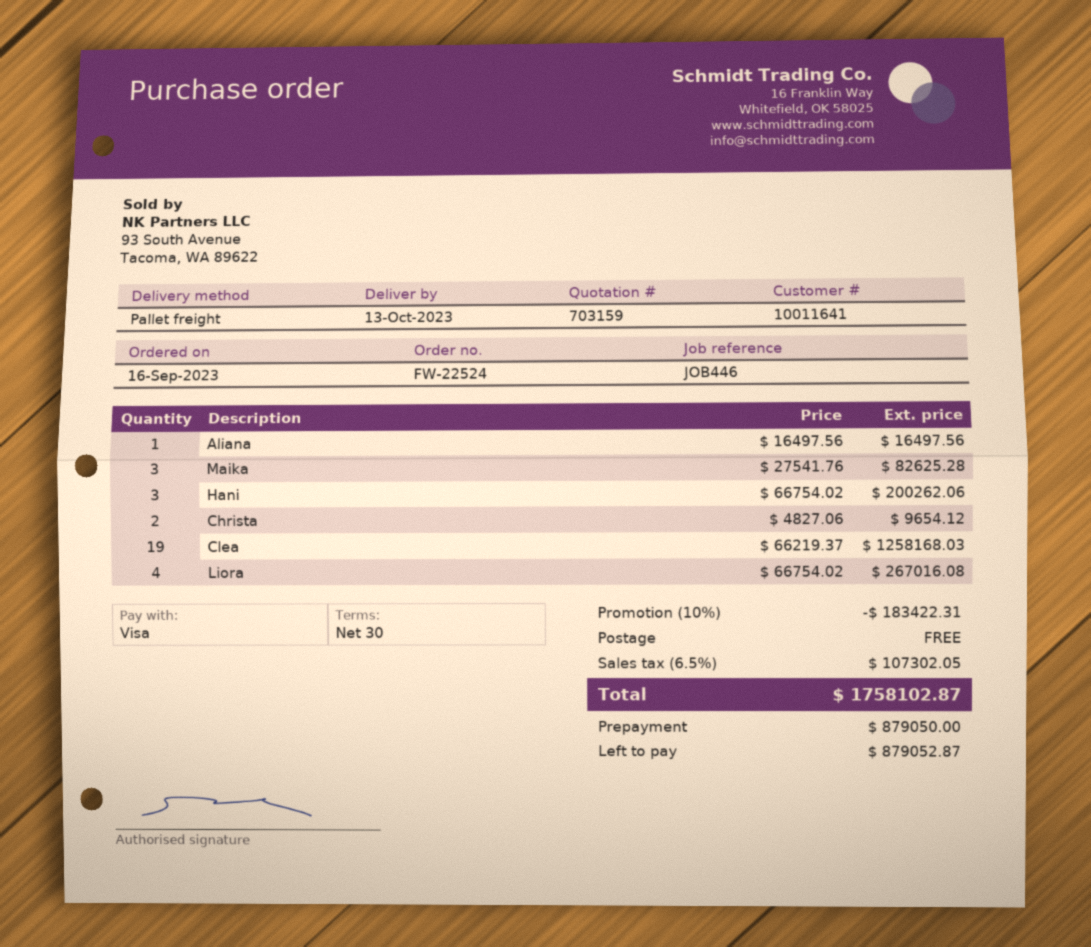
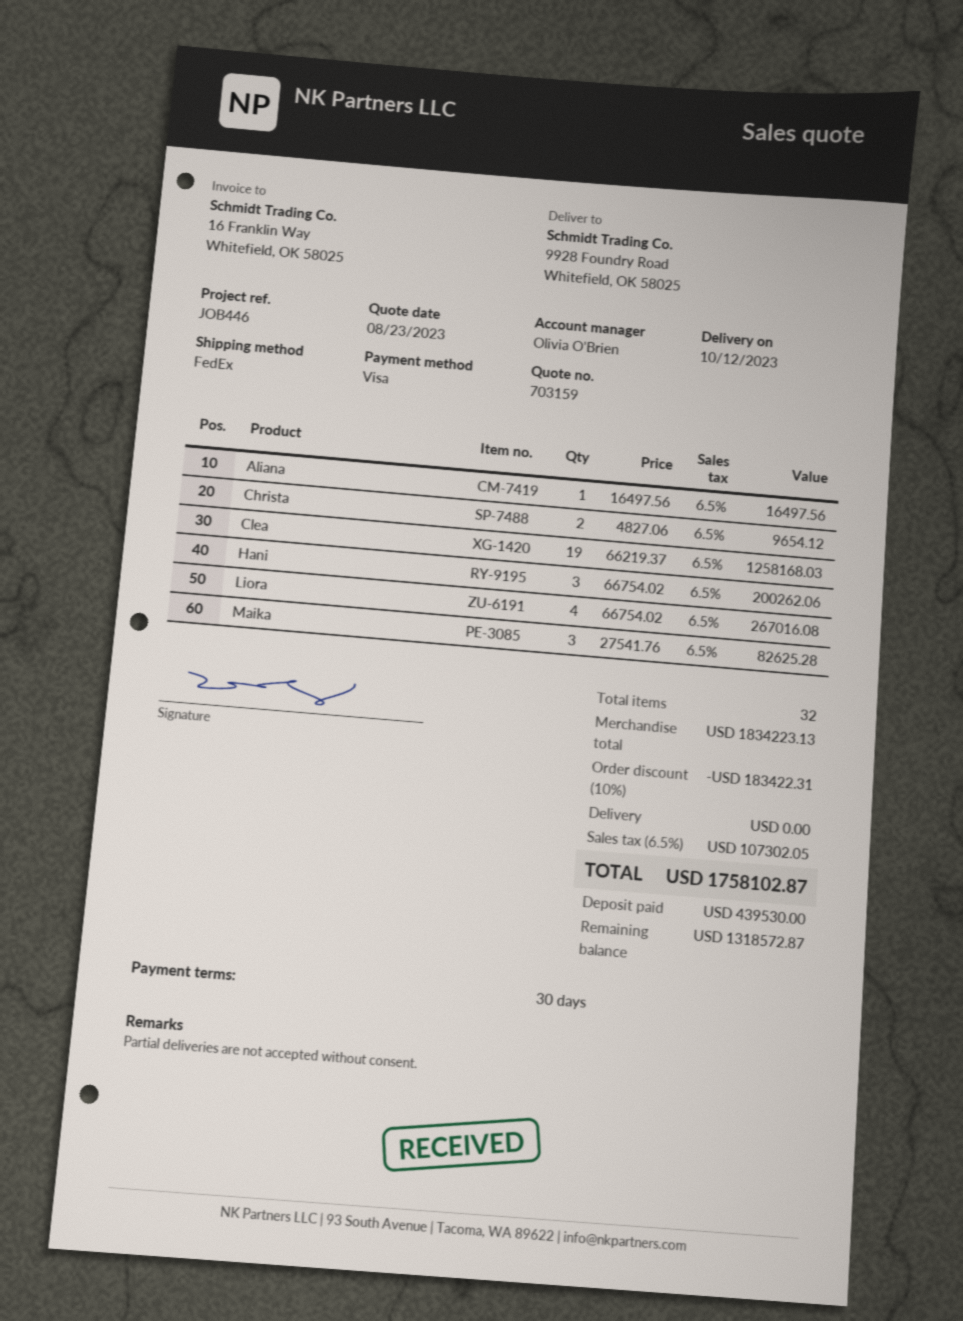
delivery date: 2023-10-13 -> 2023-10-12
shipping method: pallet freight -> FedEx
deposit: 879050.00 -> 439530.00
balance: 879052.87 -> 1318572.87

